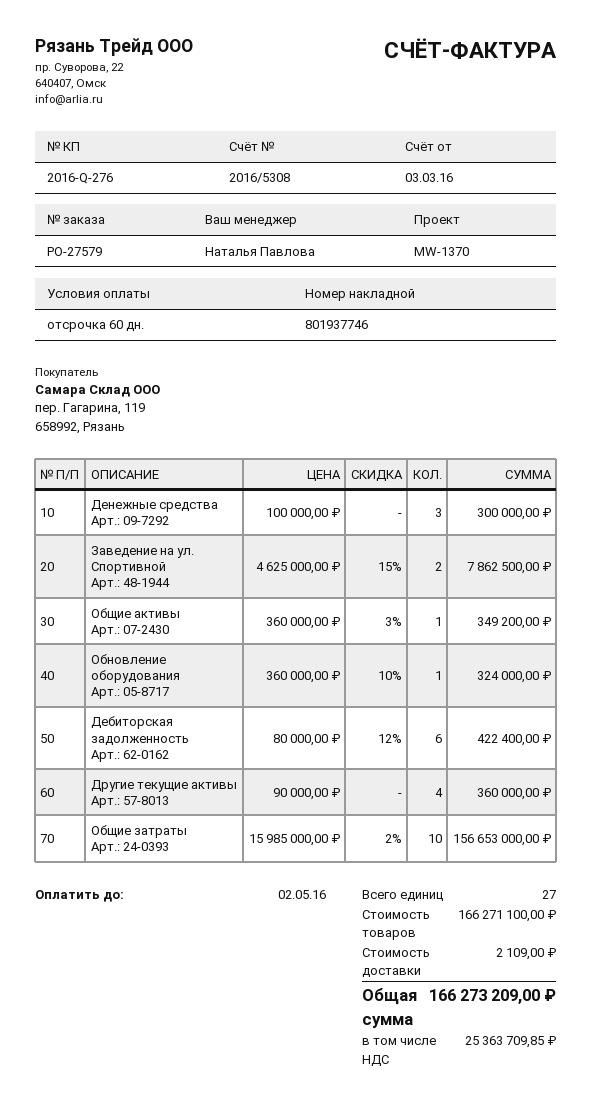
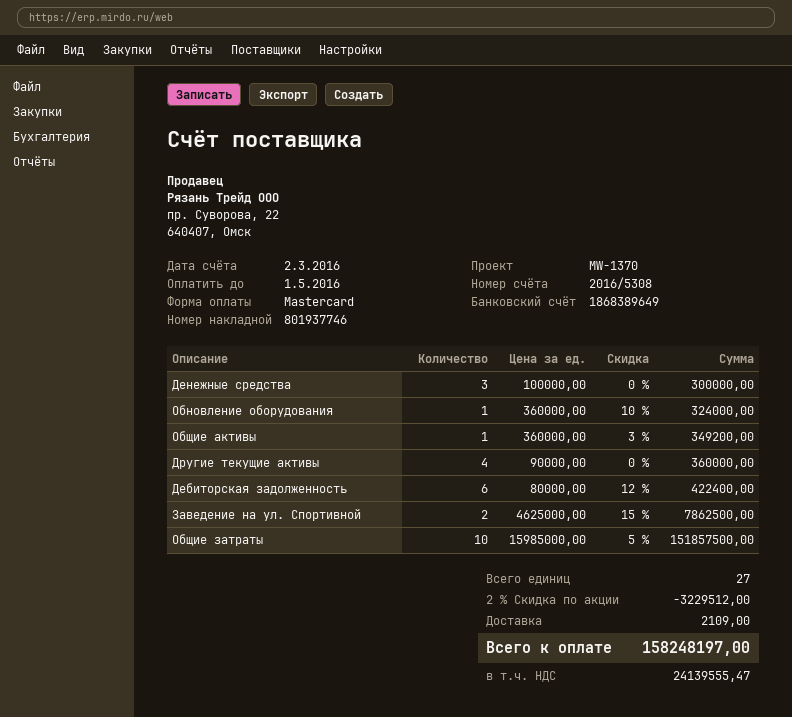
invoice date: 2016-03-03 -> 2016-03-02
due date: 2016-05-02 -> 2016-05-01
Общие затраты: 10 x 15985000.00 - 2% = 156653000.00 -> 10 x 15985000.00 - 5% = 151857500.00
discount: none -> 2% = 3229512.00
tax: 25363709.85 -> 24139555.47
total: 166273209.00 -> 158248197.00

